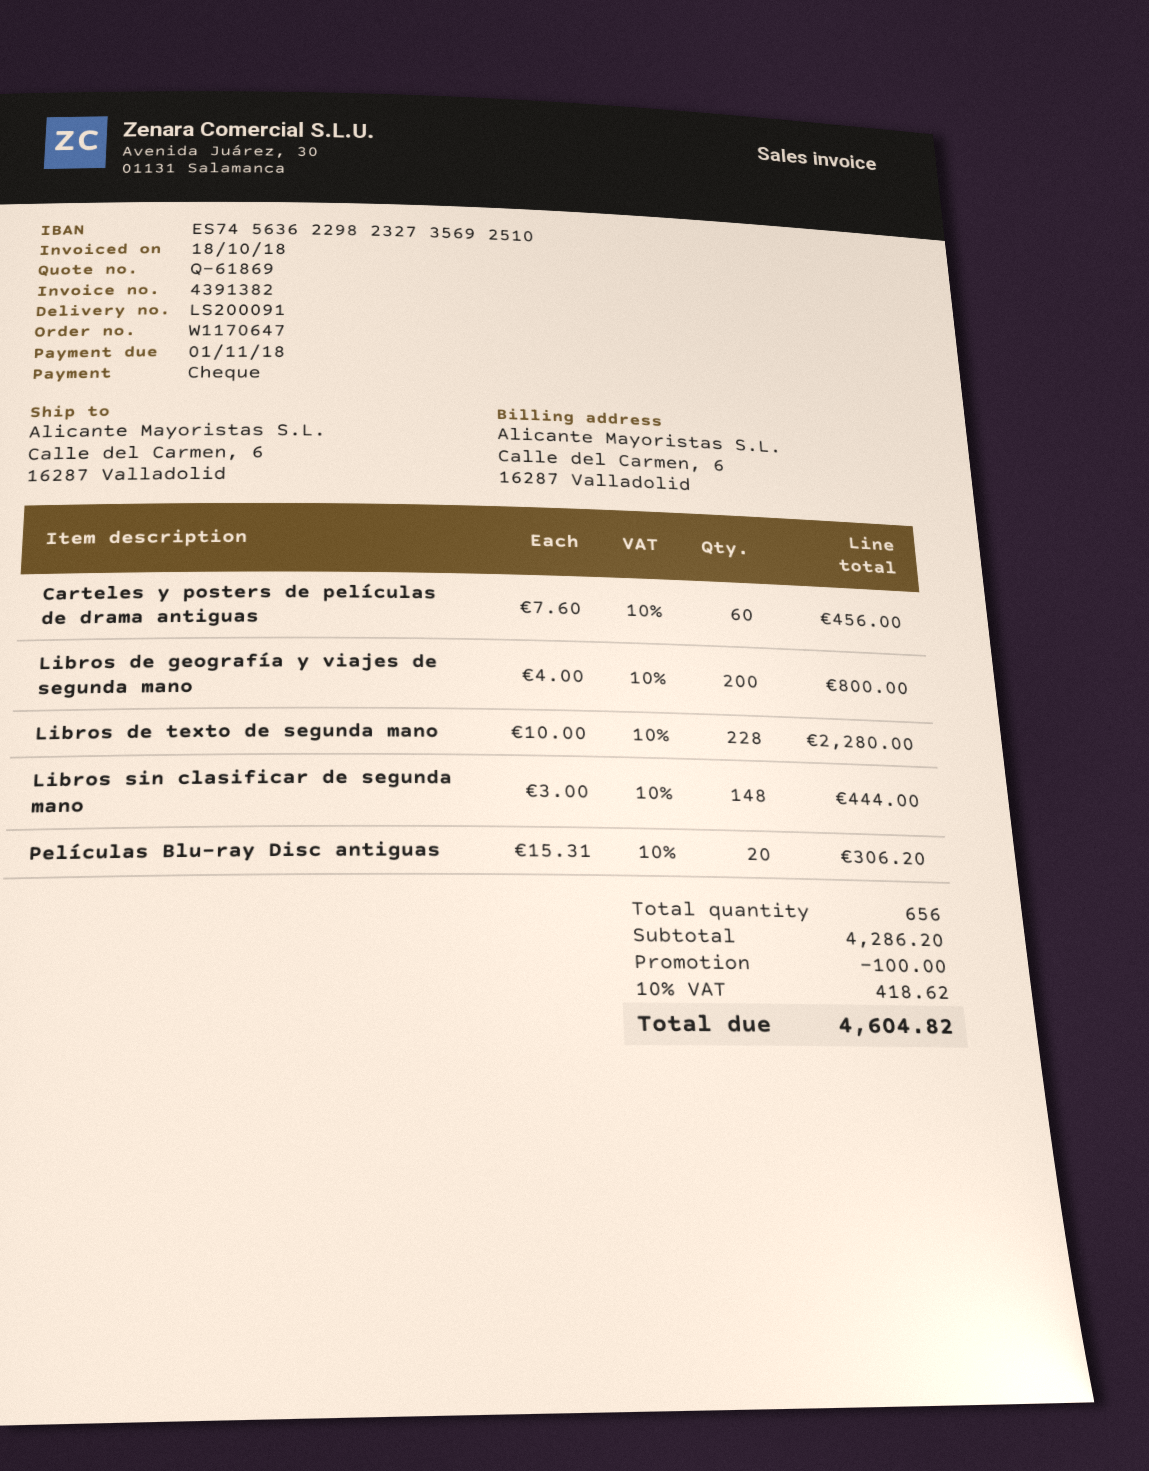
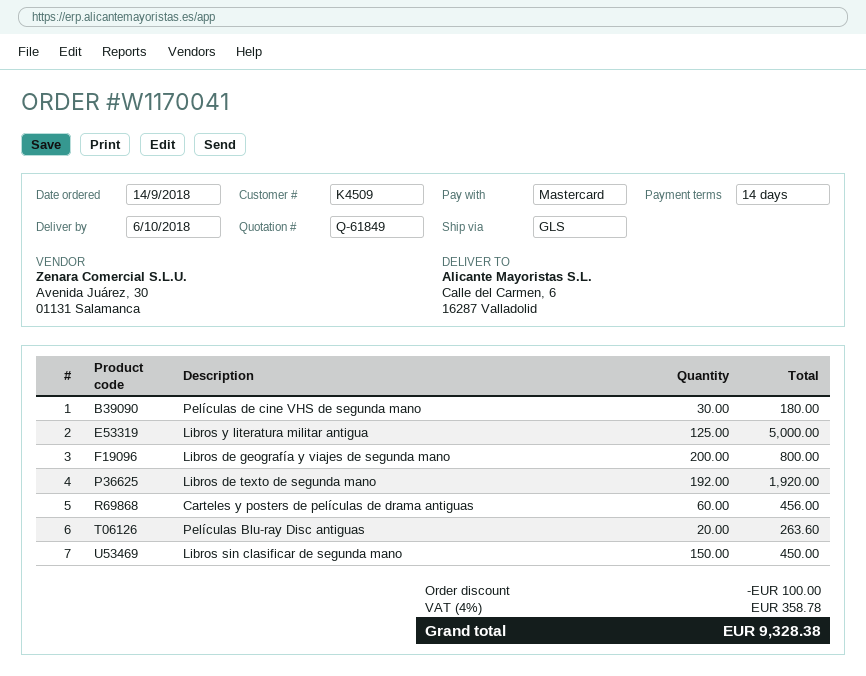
quote number: Q-61869 -> Q-61849
order number: W1170647 -> W1170041
payment method: cheque -> Mastercard
Libros de texto de segunda mano: 228 for 2280.00 -> 192 for 1920.00
Libros sin clasificar de segunda mano: 148 for 444.00 -> 150 for 450.00
Películas Blu-ray Disc antiguas: 20 for 306.20 -> 20 for 263.60
Películas de cine VHS de segunda mano: none -> 30 for 180.00
Libros y literatura militar antigua: none -> 125 for 5000.00
tax: 10% = 418.62 -> 4% = 358.78
total: 4604.82 -> 9328.38

